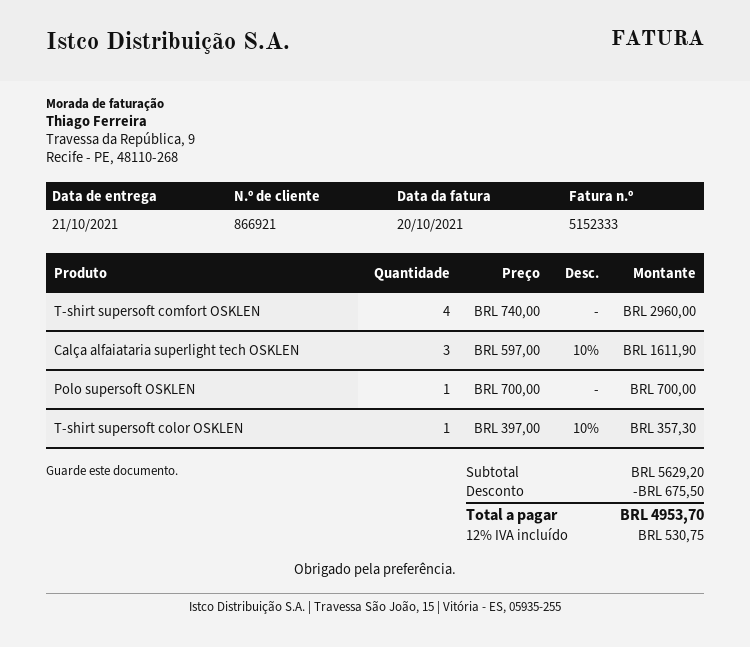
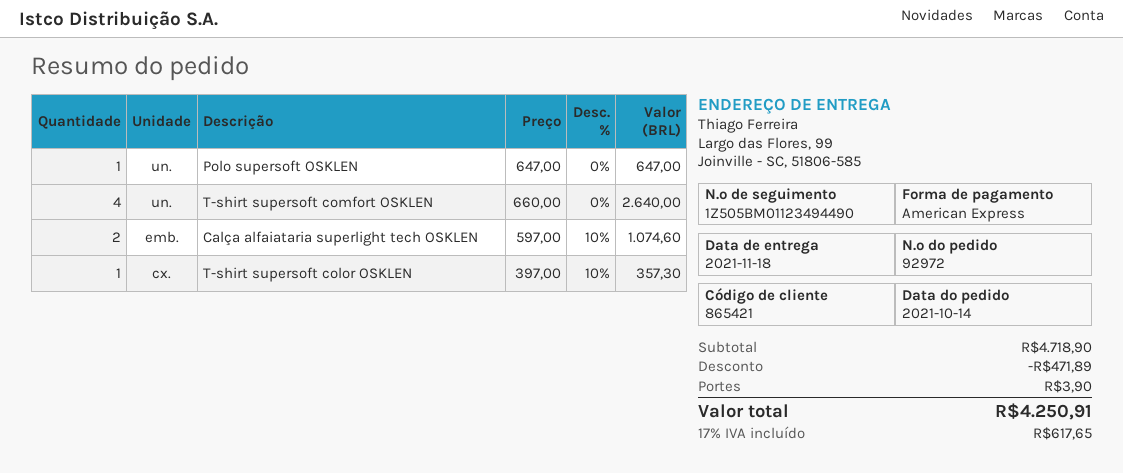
delivery date: 2021-10-21 -> 2021-11-18
customer number: 866921 -> 865421
T-shirt supersoft comfort OSKLEN: 4 x 740.00 = 2960.00 -> 4 x 660.00 = 2640.00
Calça alfaiataria superlight tech OSKLEN: 3 x 597.00 - 10% = 1611.90 -> 2 x 597.00 - 10% = 1074.60
Polo supersoft OSKLEN: 1 x 700.00 = 700.00 -> 1 x 647.00 = 647.00
subtotal: 5629.20 -> 4718.90
discount: 675.50 -> 471.89
shipping: none -> 3.90
tax: 12% = 530.75 -> 17% = 617.65
total: 4953.70 -> 4250.91

